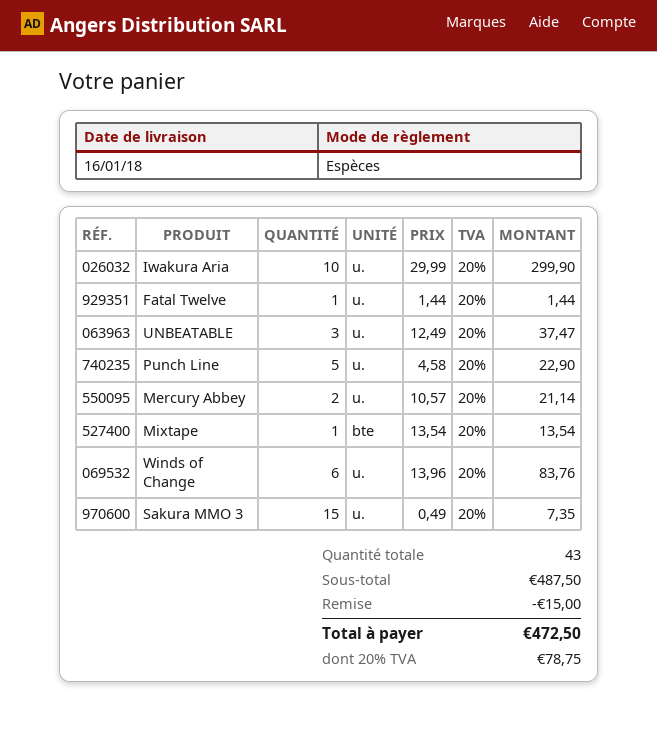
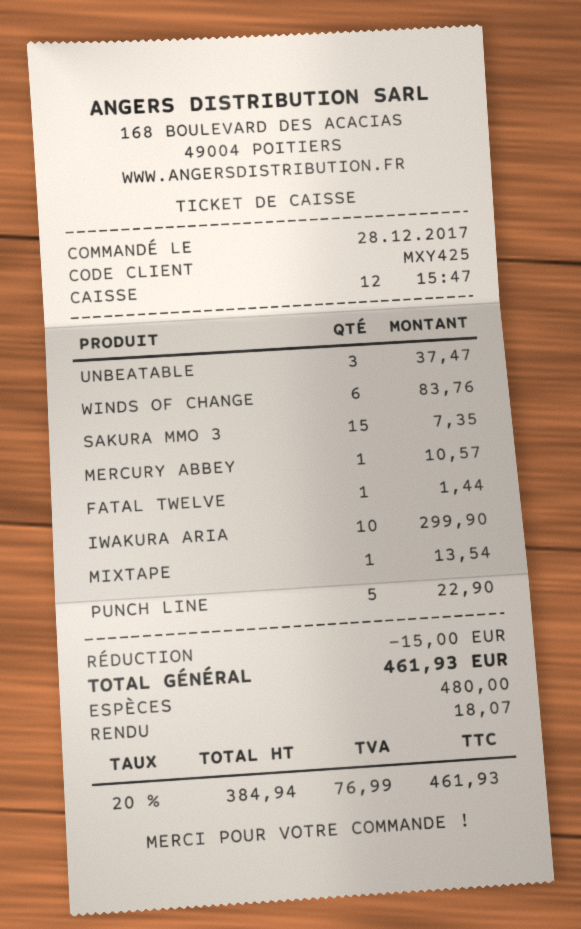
Mercury Abbey: 2 for 21.14 -> 1 for 10.57
tax: 20% = 78.75 -> 20% = 76.99
total: 472.50 -> 461.93

